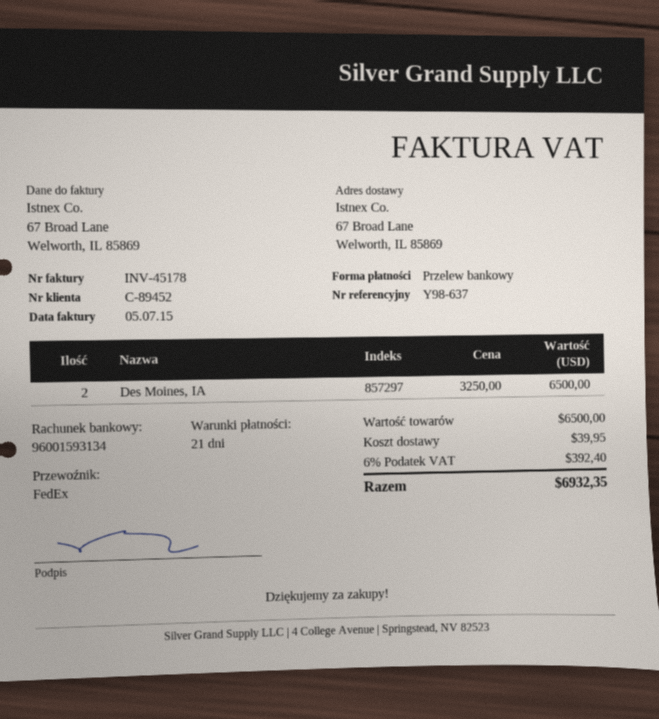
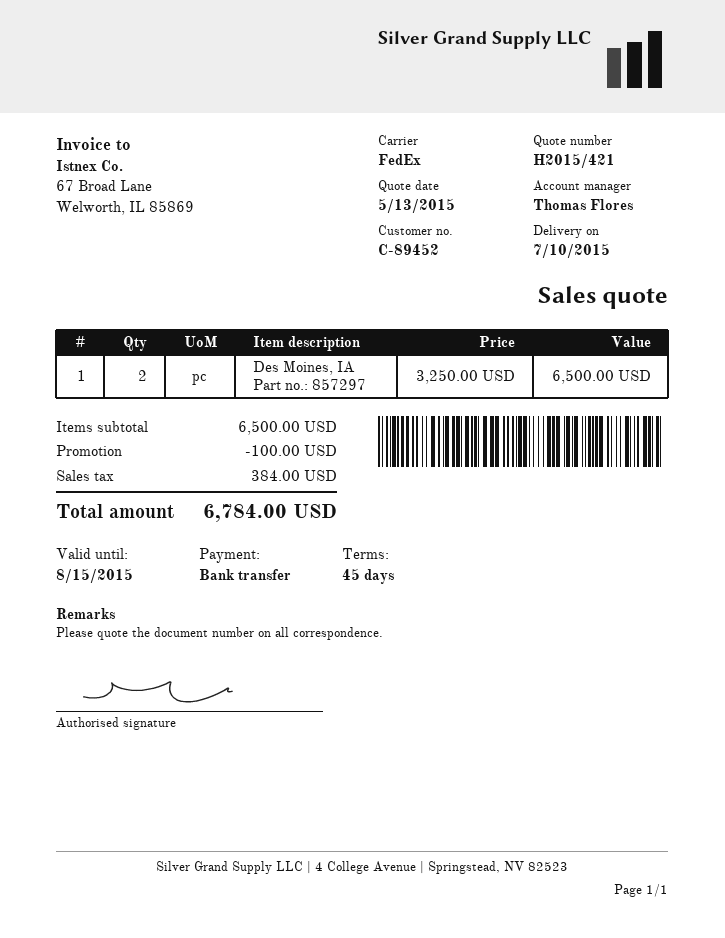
payment terms: 21 days -> 45 days
discount: none -> 100.00
shipping: 39.95 -> none
tax: 392.40 -> 384.00
total: 6932.35 -> 6784.00

